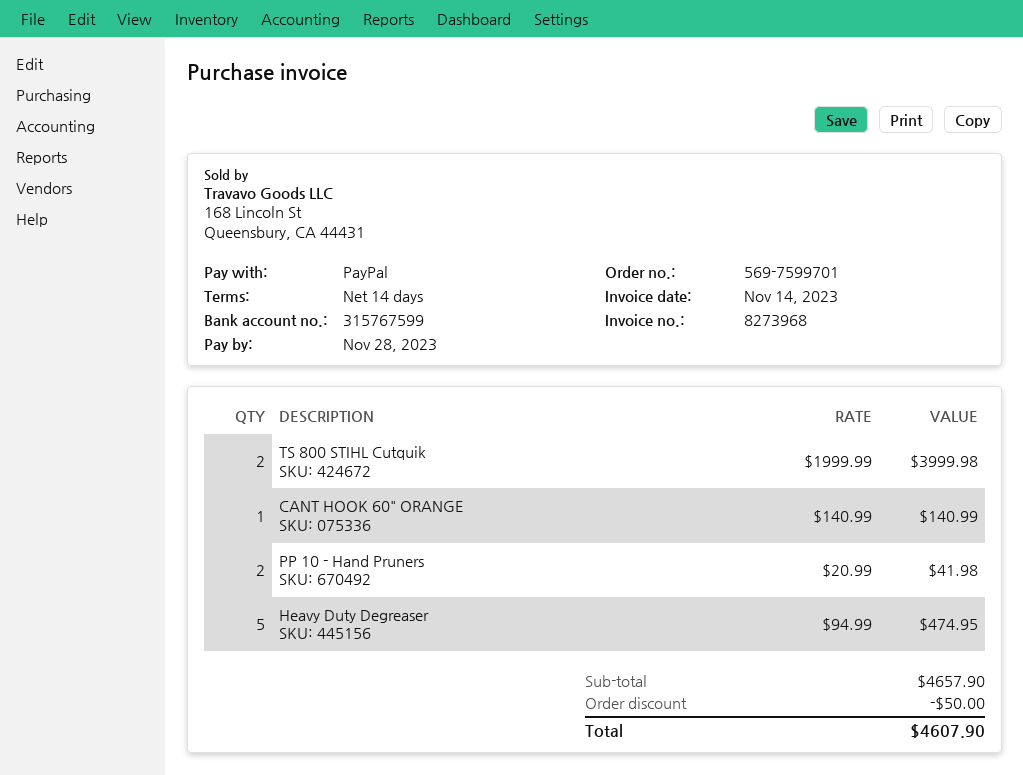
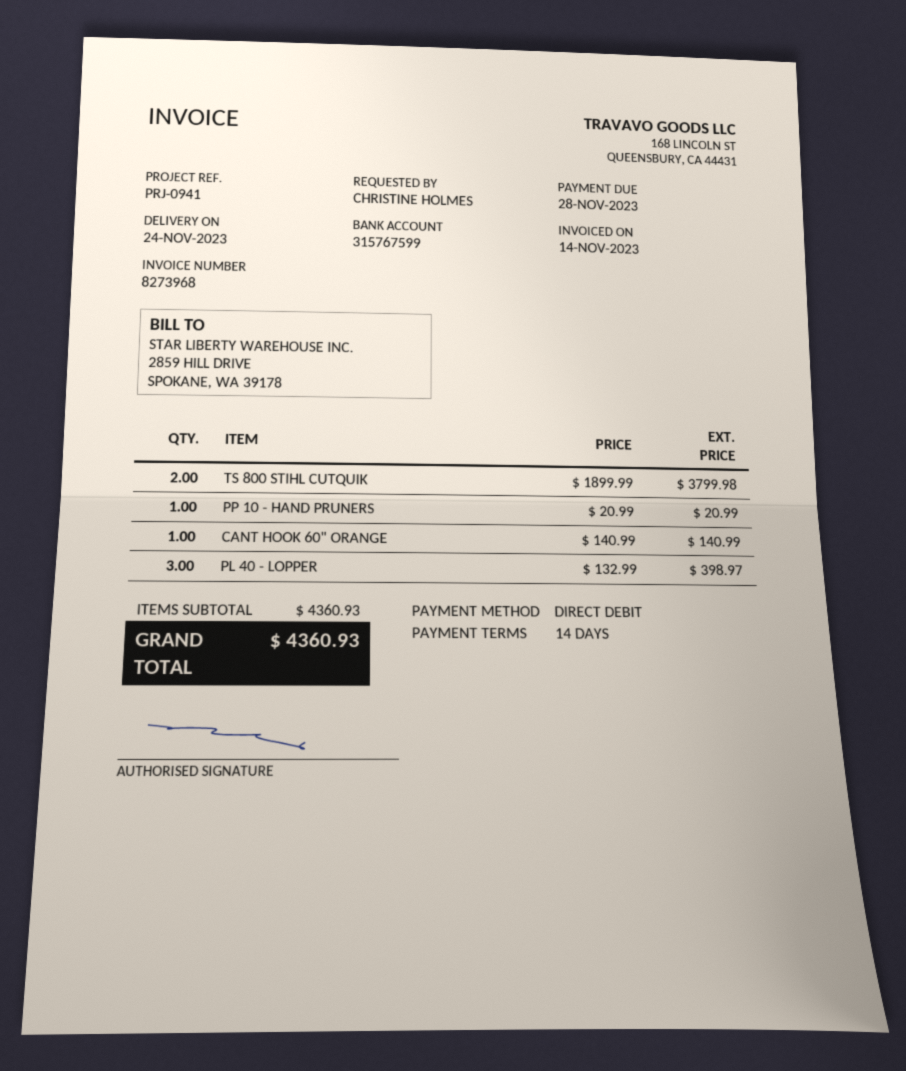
payment method: PayPal -> direct debit
TS 800 STIHL Cutquik: 2 x 1999.99 = 3999.98 -> 2 x 1899.99 = 3799.98
PP 10 - Hand Pruners: 2 x 20.99 = 41.98 -> 1 x 20.99 = 20.99
Heavy Duty Degreaser: 5 x 94.99 = 474.95 -> none
PL 40 - LOPPER: none -> 3 x 132.99 = 398.97
subtotal: 4657.90 -> 4360.93
discount: 50.00 -> none
total: 4607.90 -> 4360.93

